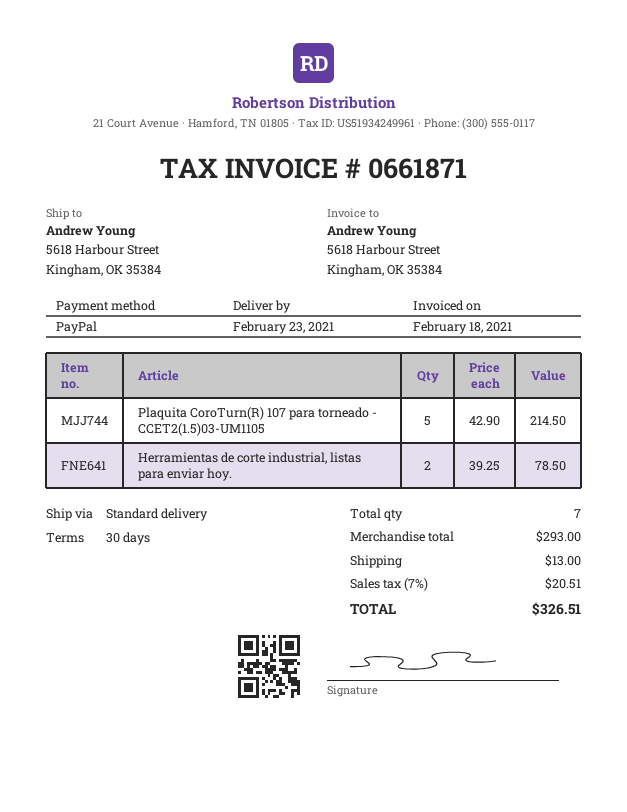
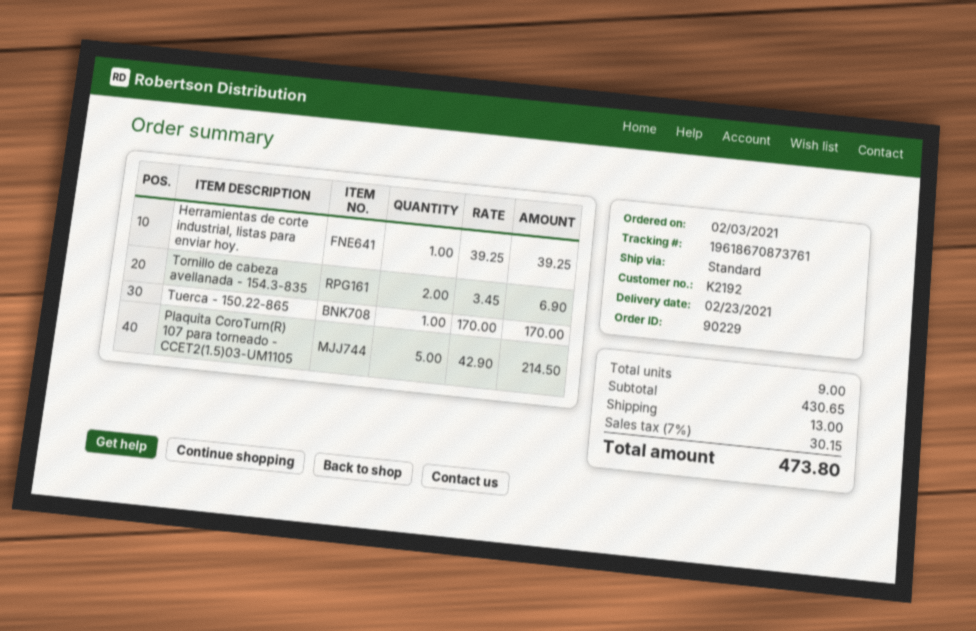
Herramientas de corte industrial, listas para enviar hoy.: 2 x 39.25 = 78.50 -> 1 x 39.25 = 39.25
Tornillo de cabeza avellanada - 154.3-835: none -> 2 x 3.45 = 6.90
Tuerca - 150.22-865: none -> 1 x 170.00 = 170.00
total quantity: 7 -> 9
subtotal: 293.00 -> 430.65
tax: 7% = 20.51 -> 7% = 30.15
total: 326.51 -> 473.80

